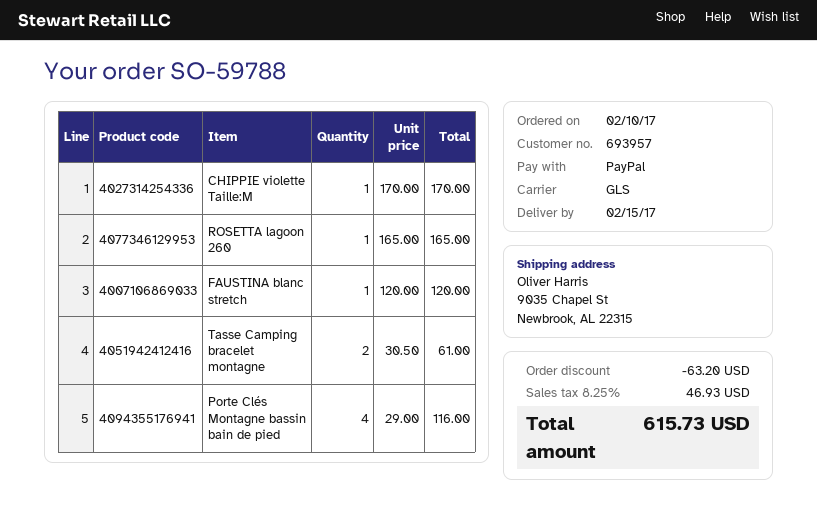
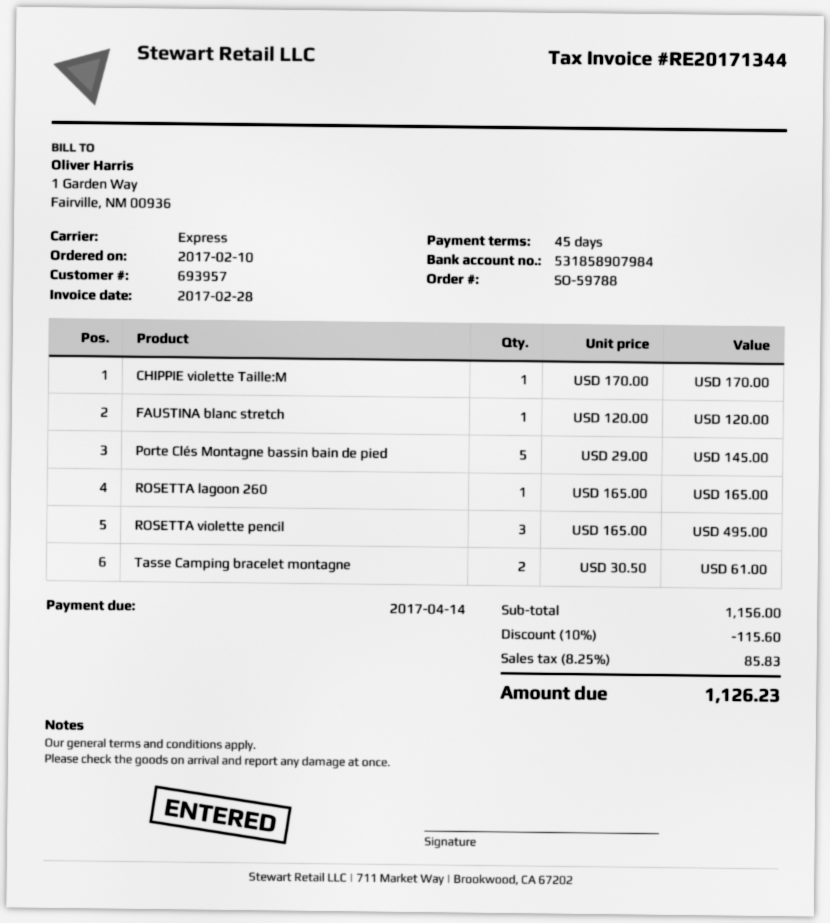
shipping method: GLS -> express
Porte Clés Montagne bassin bain de pied: 4 x 29.00 = 116.00 -> 5 x 29.00 = 145.00
ROSETTA violette pencil: none -> 3 x 165.00 = 495.00
discount: 63.20 -> 115.60
tax: 8.25% = 46.93 -> 8.25% = 85.83
total: 615.73 -> 1126.23

